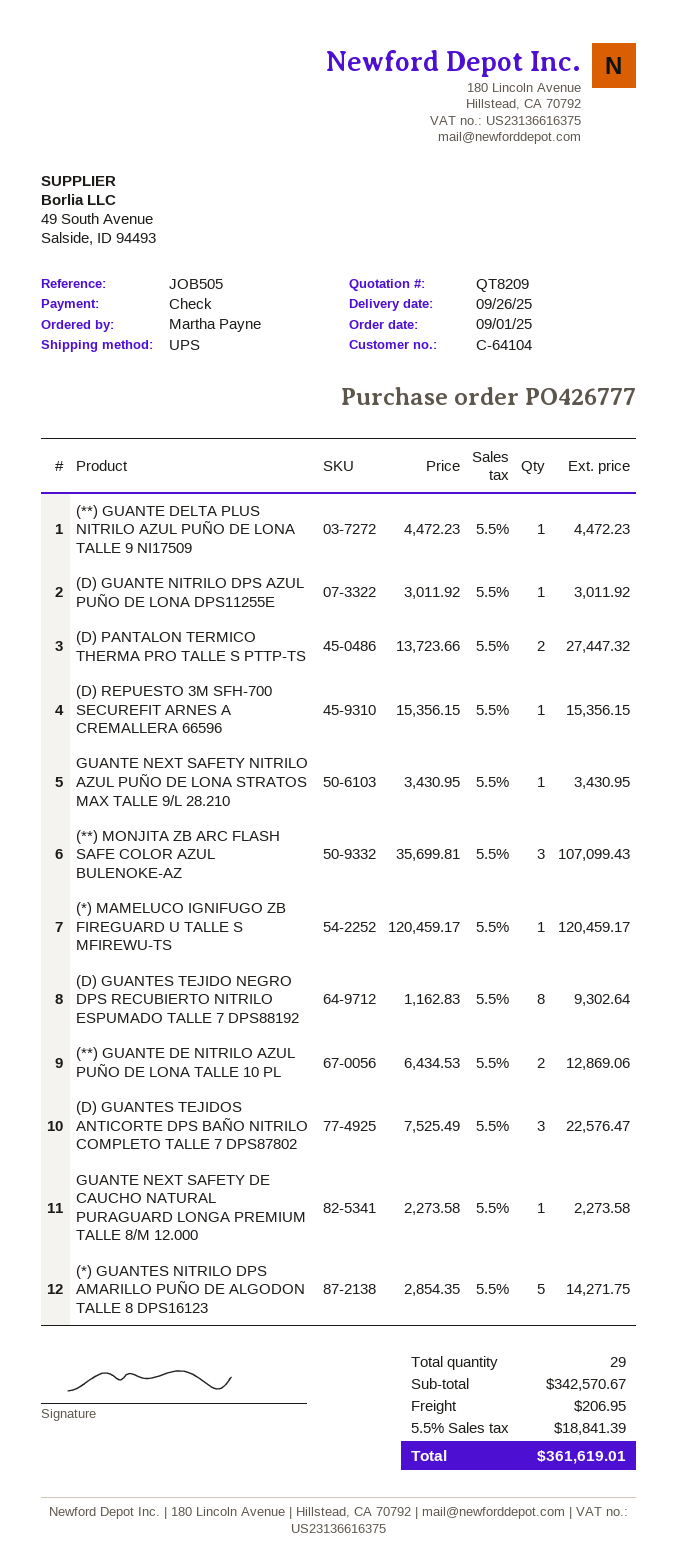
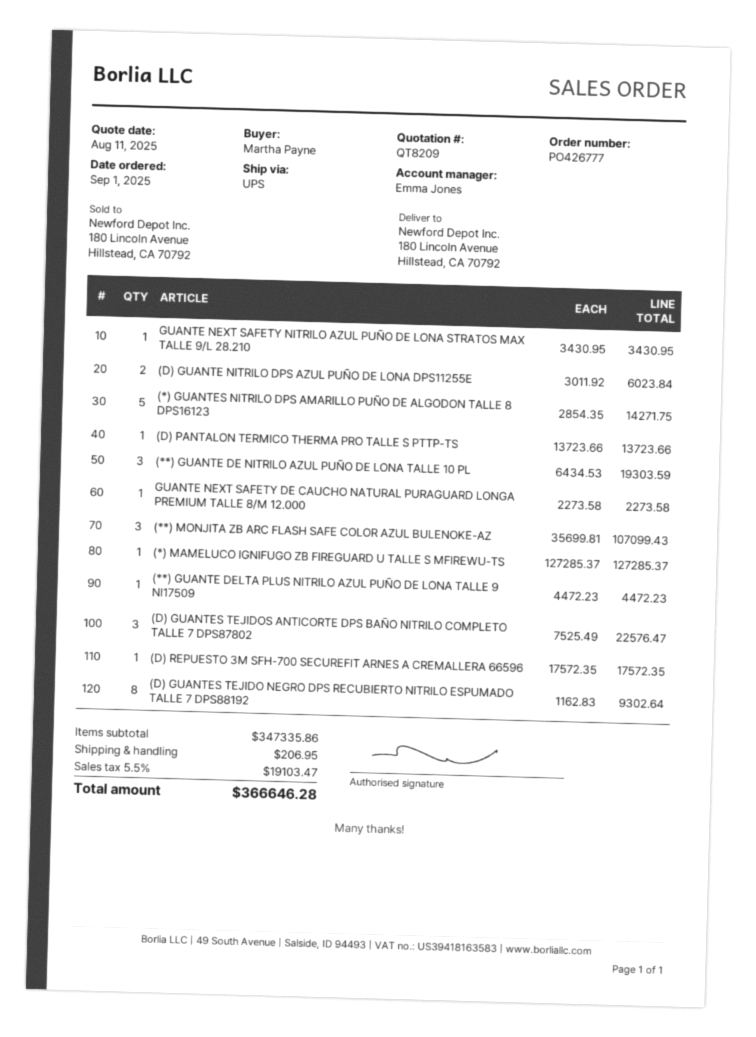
(D) GUANTE NITRILO DPS AZUL PUÑO DE LONA DPS11255E: 1 x 3011.92 = 3011.92 -> 2 x 3011.92 = 6023.84
(D) PANTALON TERMICO THERMA PRO TALLE S PTTP-TS: 2 x 13723.66 = 27447.32 -> 1 x 13723.66 = 13723.66
(D) REPUESTO 3M SFH-700 SECUREFIT ARNES A CREMALLERA 66596: 1 x 15356.15 = 15356.15 -> 1 x 17572.35 = 17572.35
(*) MAMELUCO IGNIFUGO ZB FIREGUARD U TALLE S MFIREWU-TS: 1 x 120459.17 = 120459.17 -> 1 x 127285.37 = 127285.37
(**) GUANTE DE NITRILO AZUL PUÑO DE LONA TALLE 10 PL: 2 x 6434.53 = 12869.06 -> 3 x 6434.53 = 19303.59
subtotal: 342570.67 -> 347335.86
tax: 5.5% = 18841.39 -> 5.5% = 19103.47
total: 361619.01 -> 366646.28

